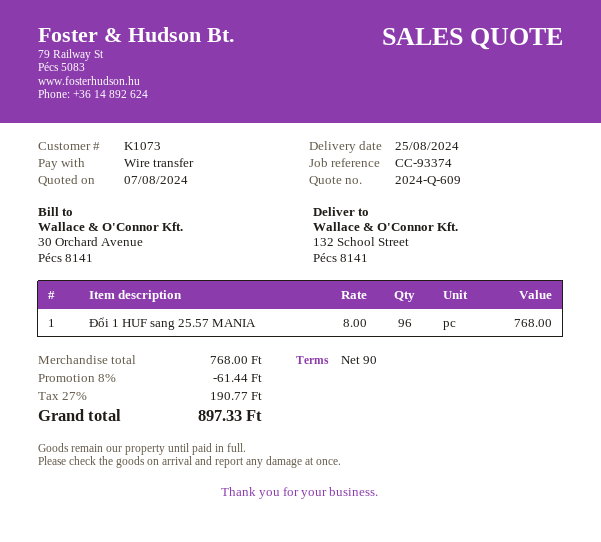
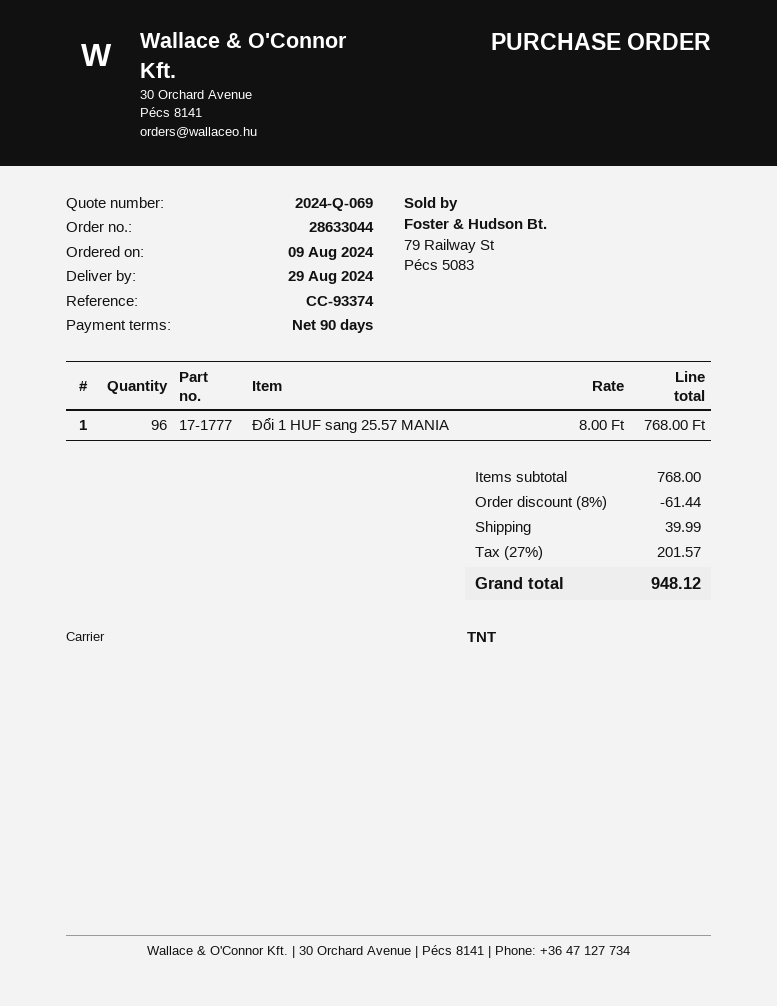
quote number: 2024-Q-609 -> 2024-Q-069
delivery date: 2024-08-25 -> 2024-08-29
shipping: none -> 39.99
tax: 27% = 190.77 -> 27% = 201.57
total: 897.33 -> 948.12

